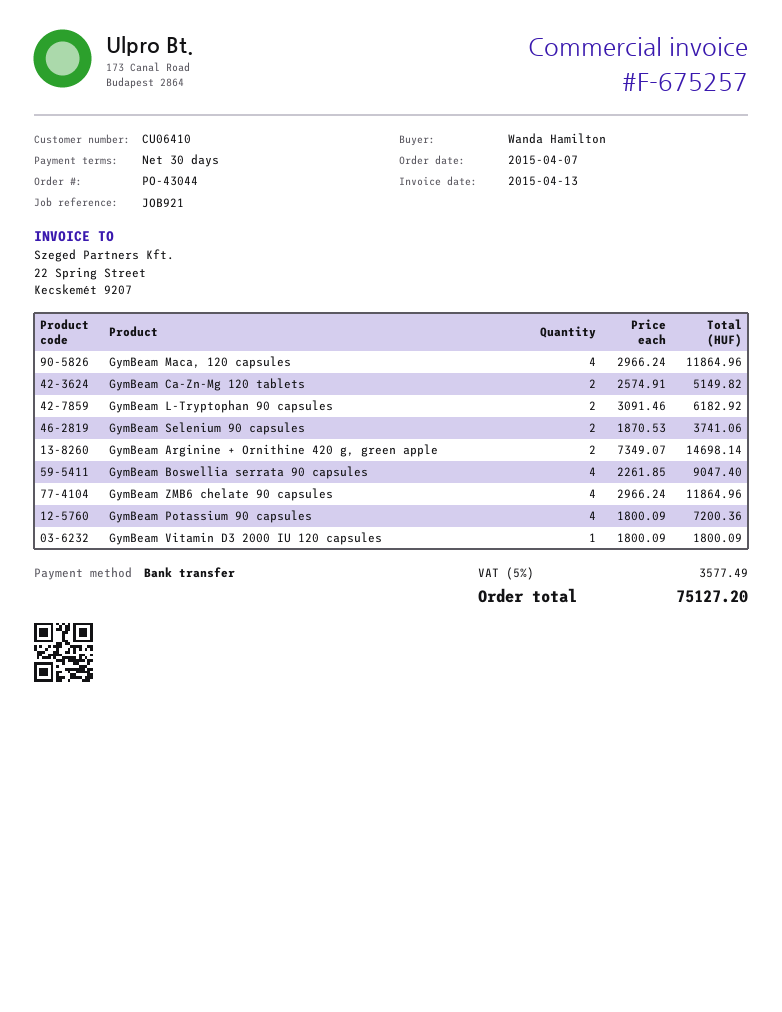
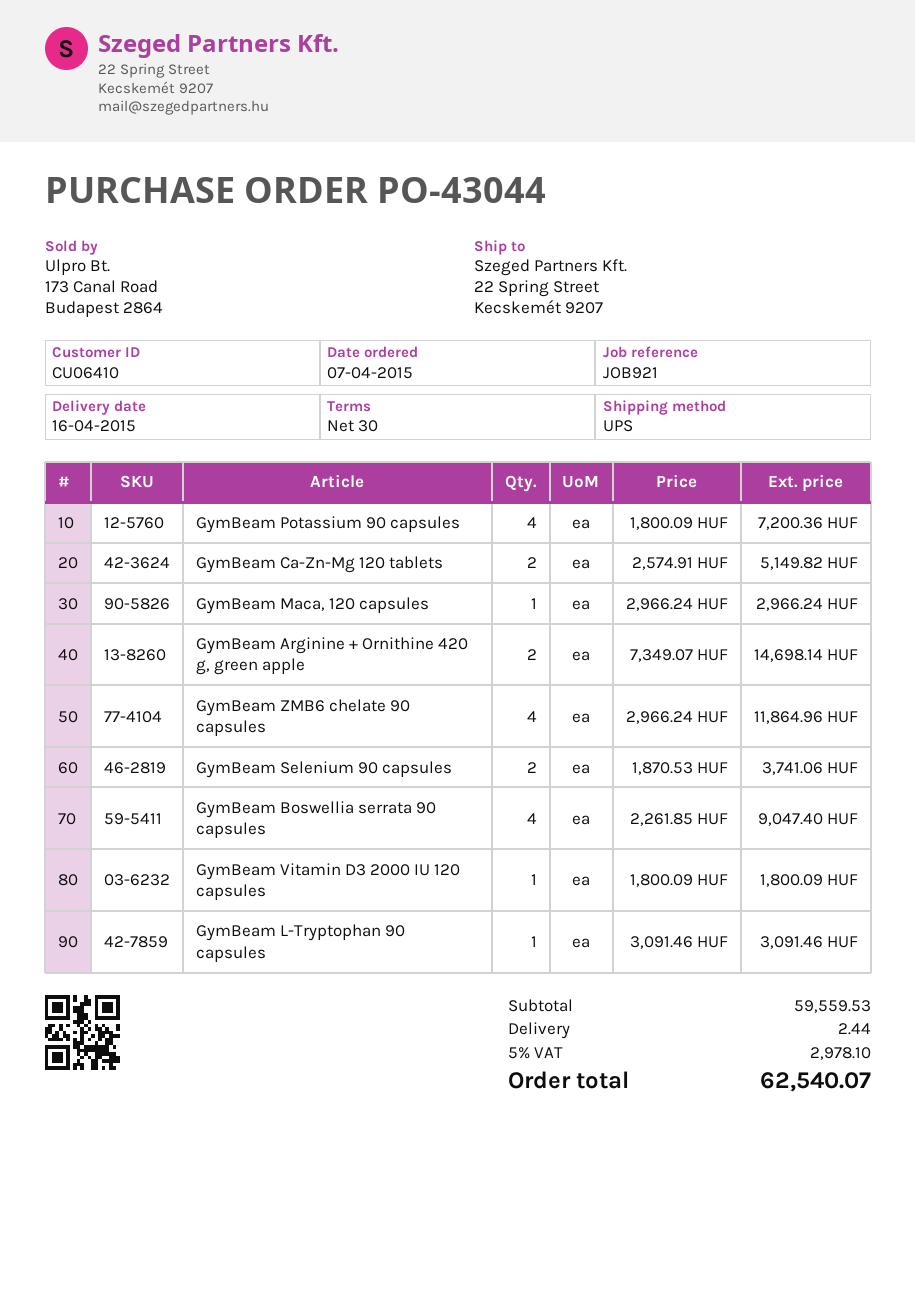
GymBeam Maca, 120 capsules: 4 x 2966.24 = 11864.96 -> 1 x 2966.24 = 2966.24
GymBeam L-Tryptophan 90 capsules: 2 x 3091.46 = 6182.92 -> 1 x 3091.46 = 3091.46
shipping: none -> 2.44
tax: 5% = 3577.49 -> 5% = 2978.10
total: 75127.20 -> 62540.07

